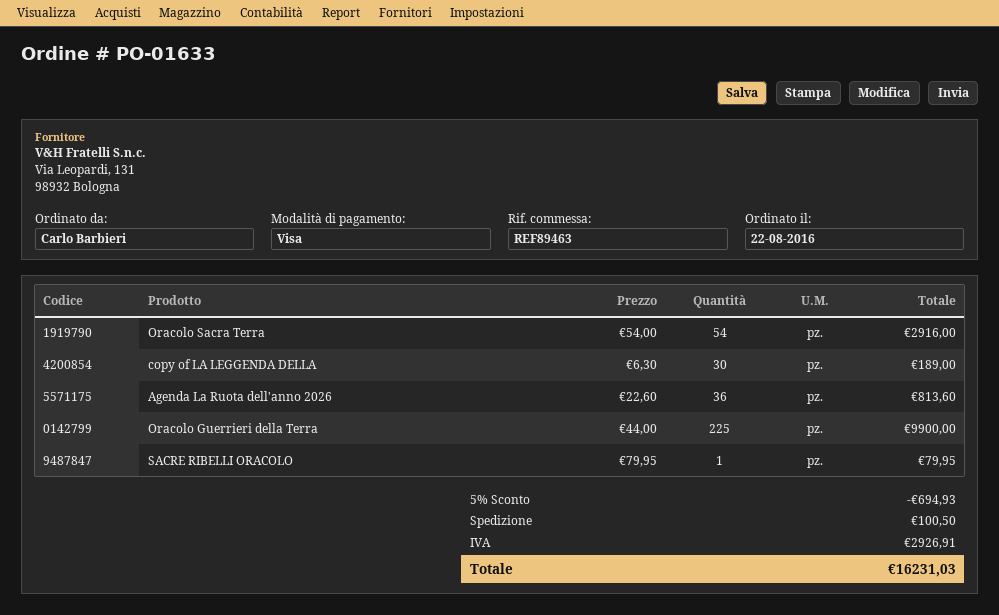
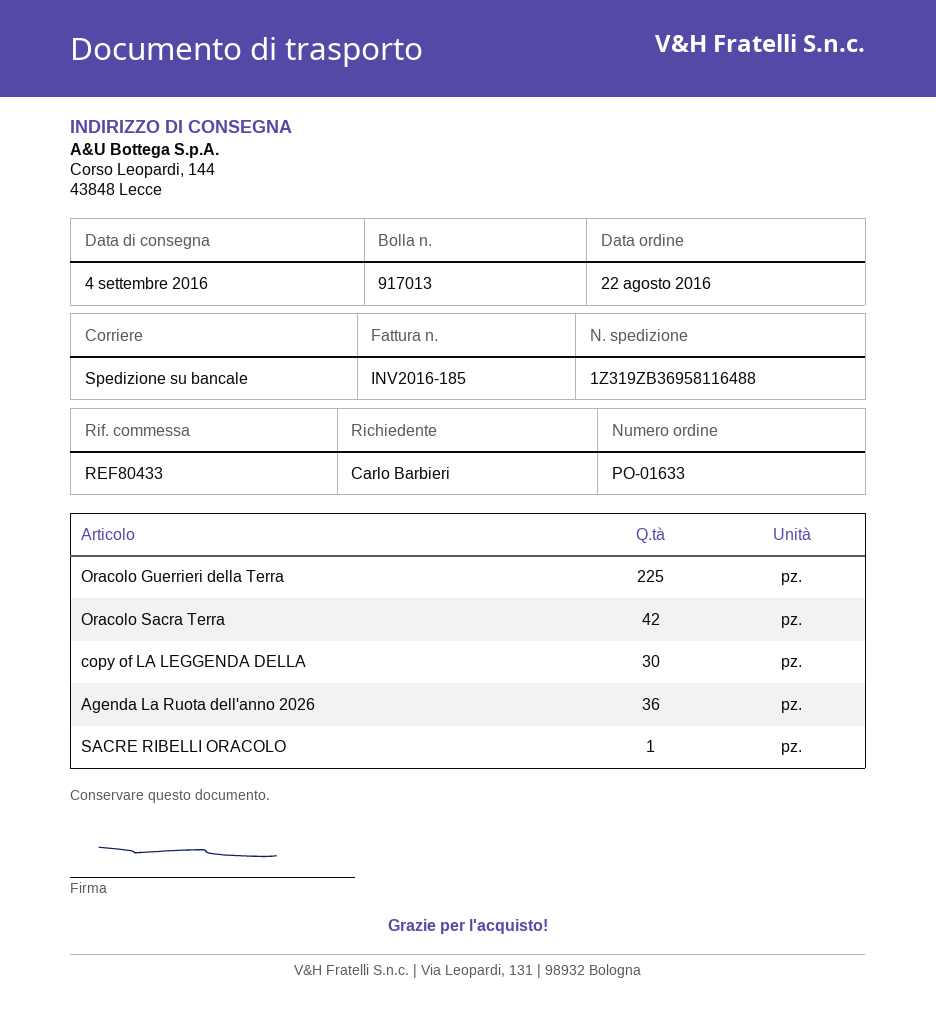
reference: REF89463 -> REF80433
Oracolo Sacra Terra: 54 -> 42

